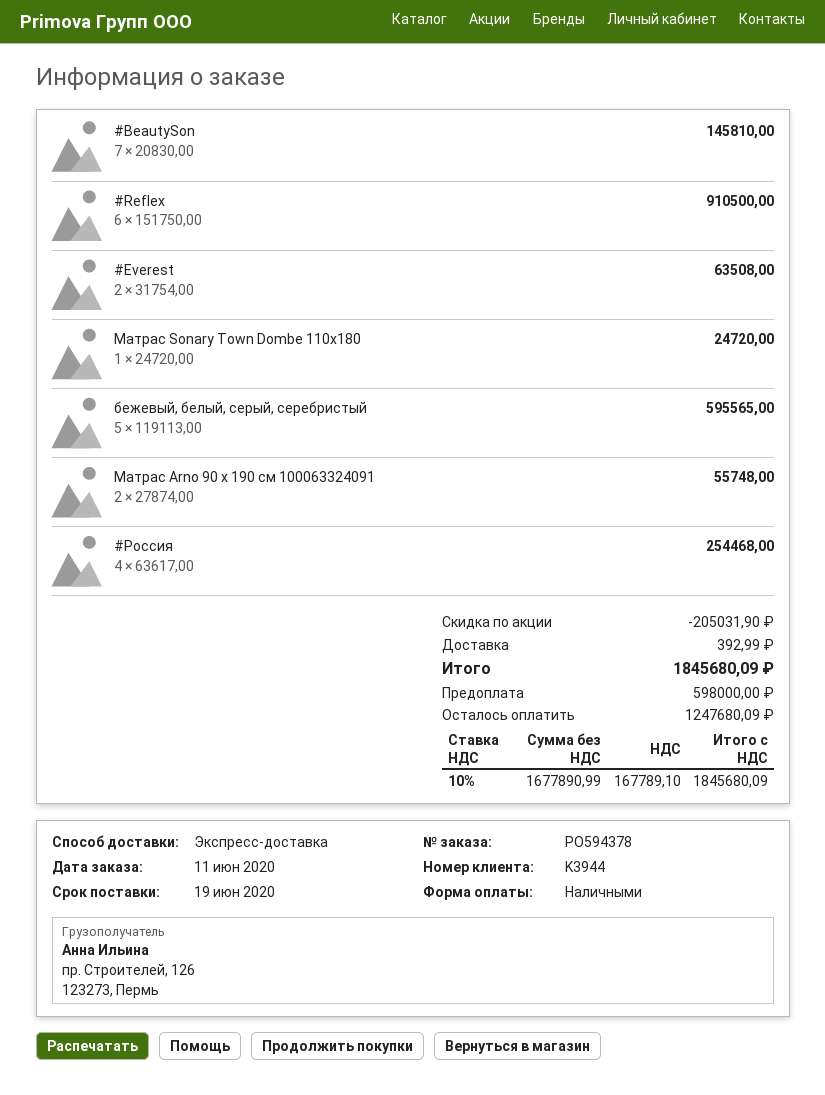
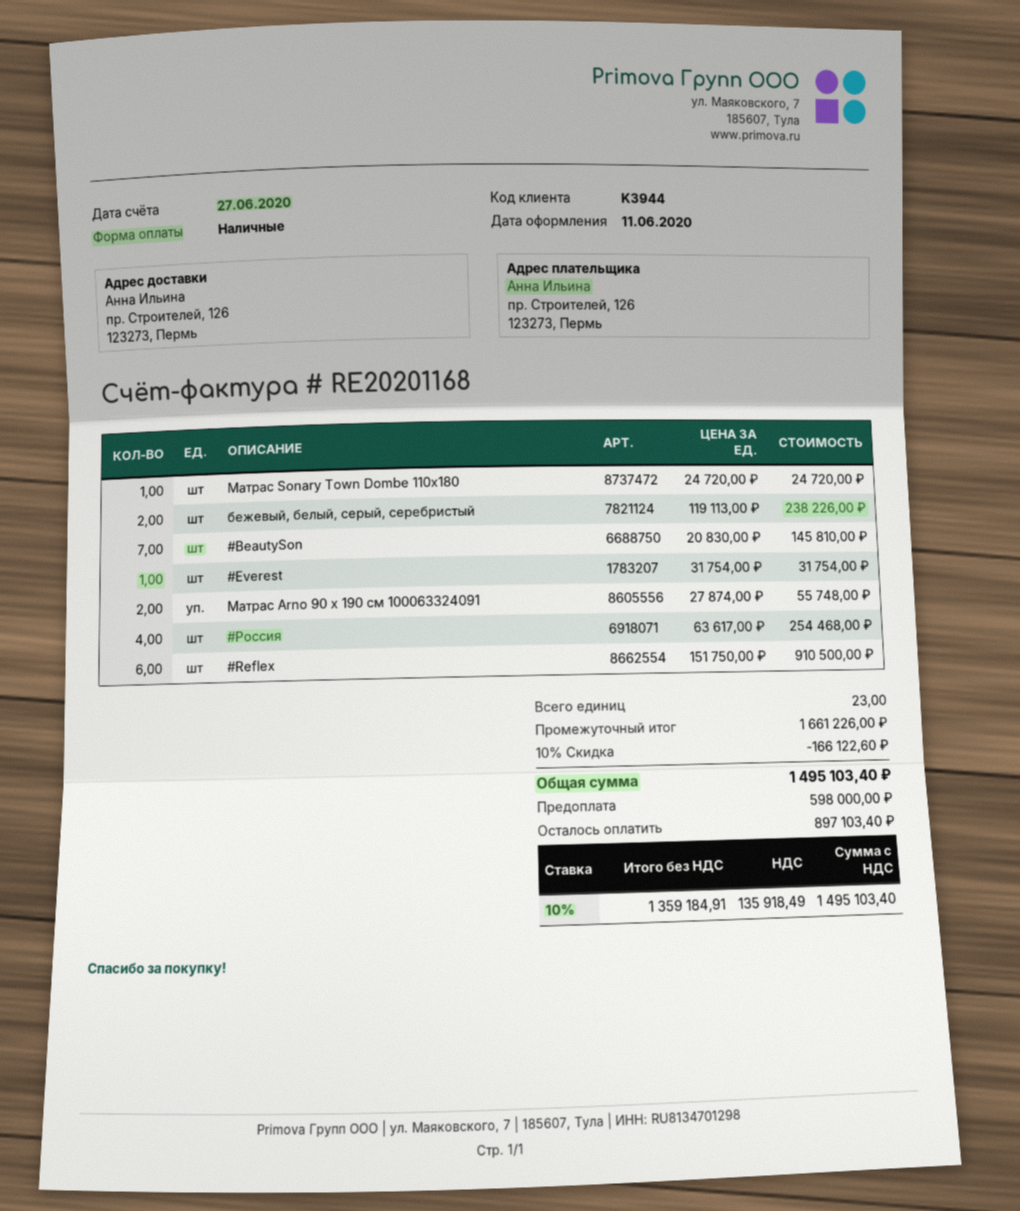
#Everest: 2 x 31754.00 = 63508.00 -> 1 x 31754.00 = 31754.00
бежевый, белый, серый, серебристый: 5 x 119113.00 = 595565.00 -> 2 x 119113.00 = 238226.00
discount: 205031.90 -> 166122.60
shipping: 392.99 -> none
net: 1677890.99 -> 1359184.91
tax: 10% = 167789.10 -> 10% = 135918.49
total: 1845680.09 -> 1495103.40
balance: 1247680.09 -> 897103.40

